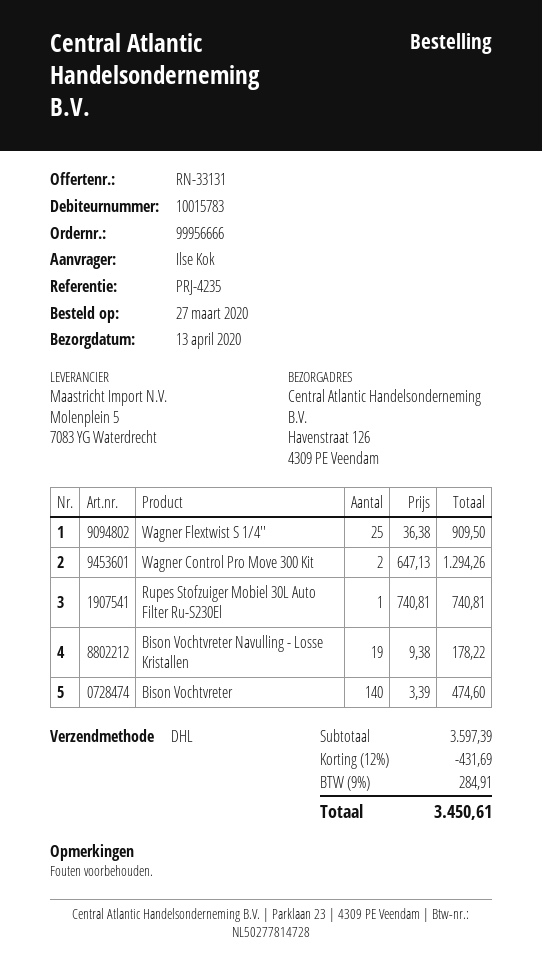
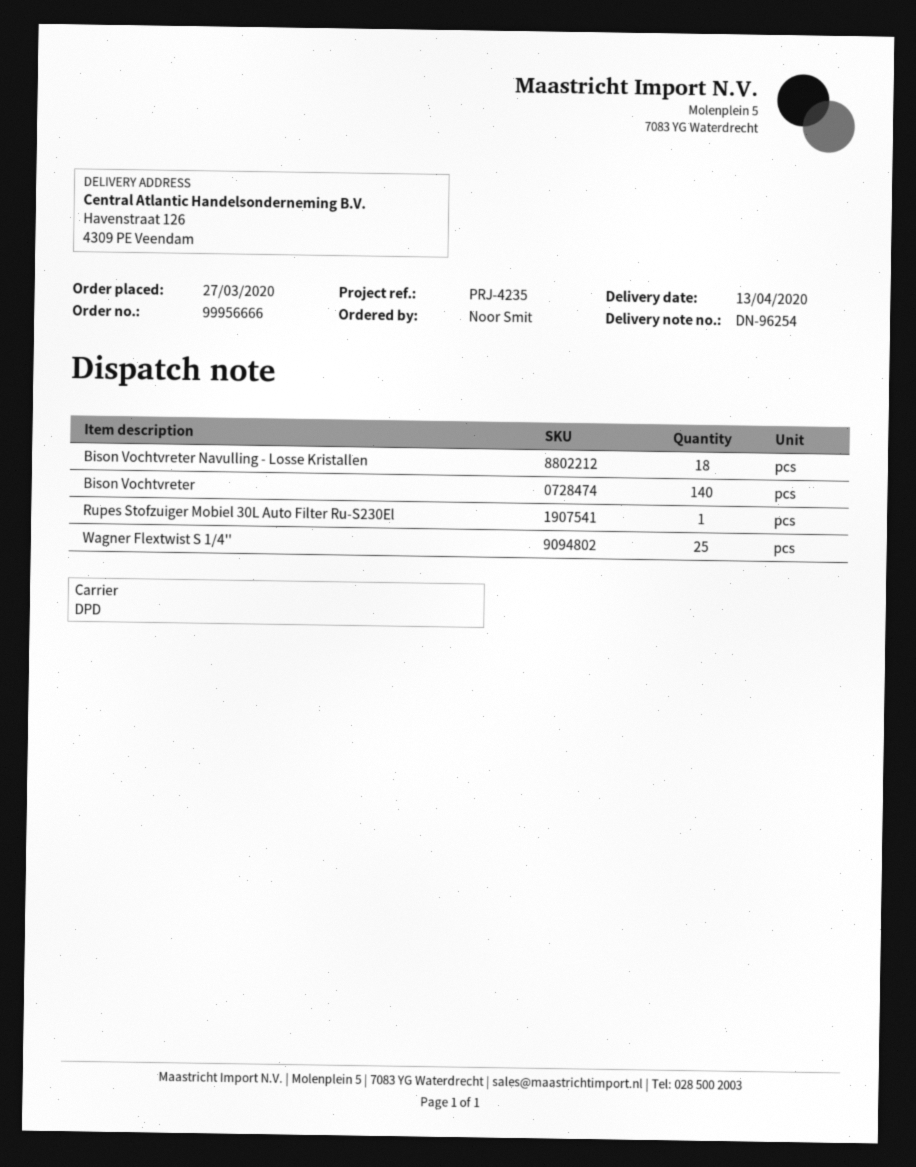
ordered by: Ilse Kok -> Noor Smit
shipping method: DHL -> DPD
Wagner Control Pro Move 300 Kit: 2 -> none
Bison Vochtvreter Navulling - Losse Kristallen: 19 -> 18

